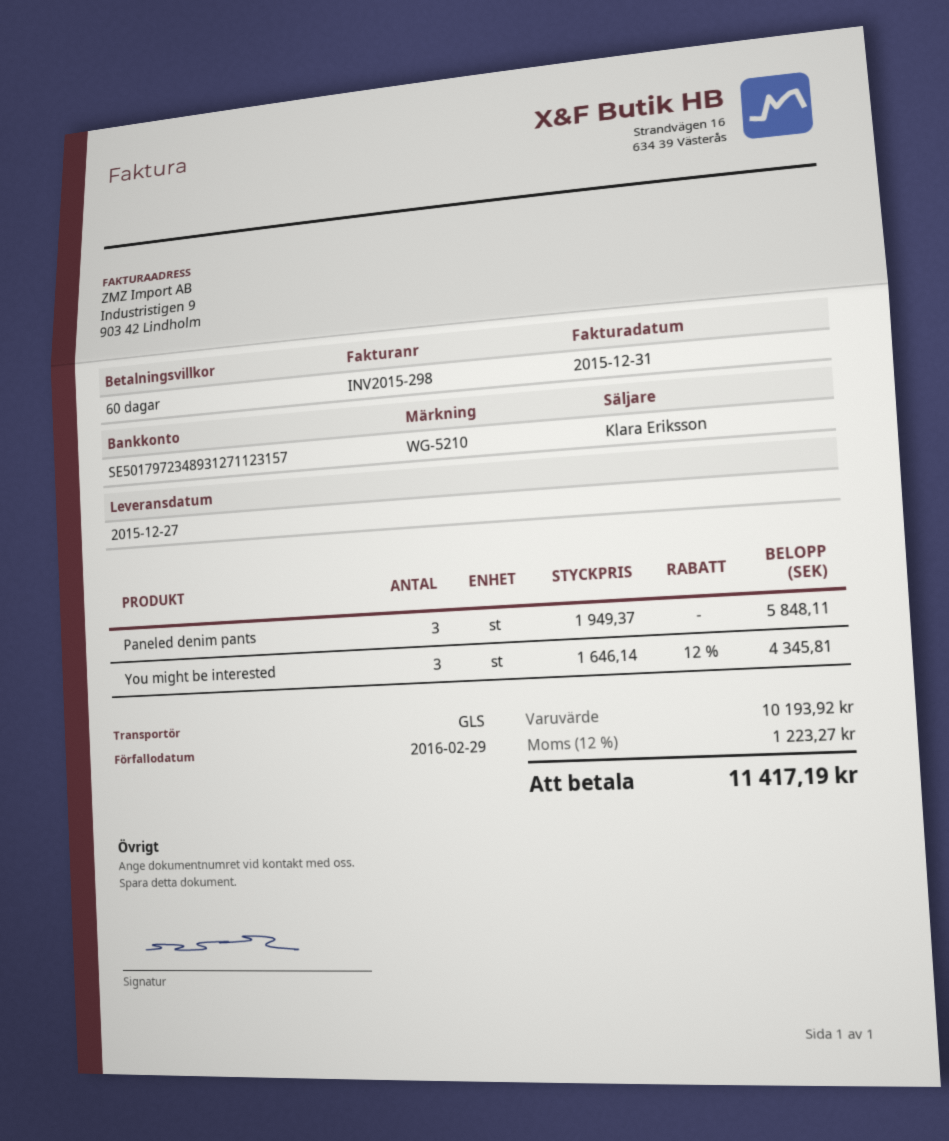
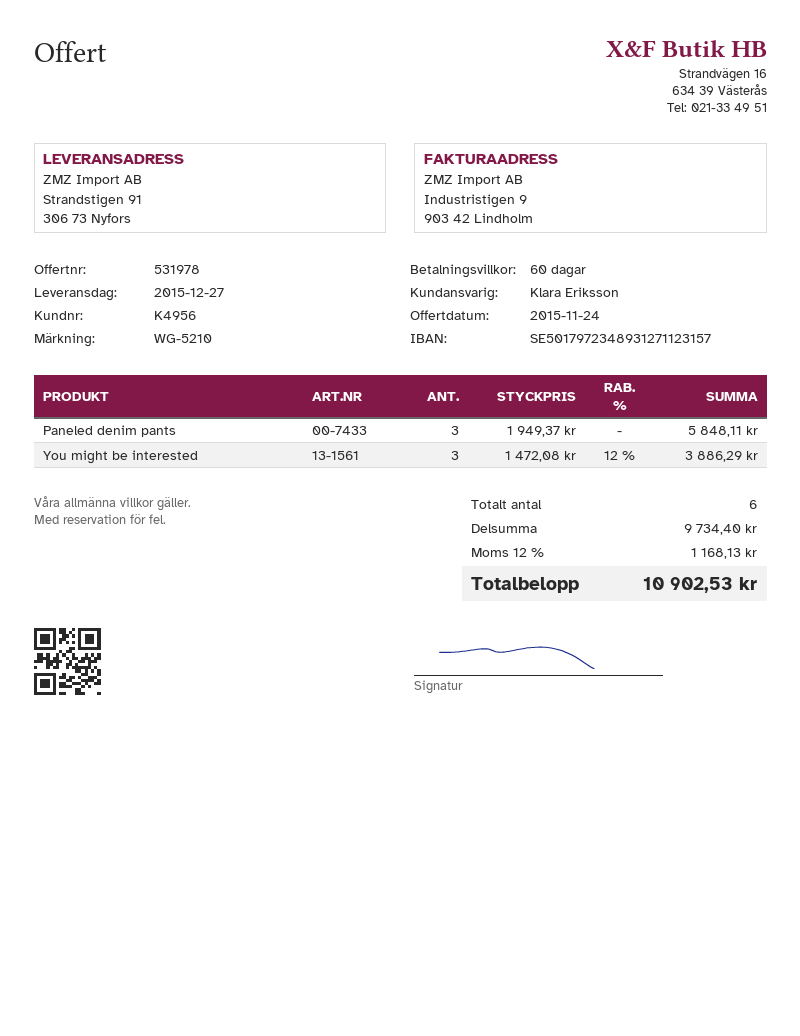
You might be interested: 3 x 1646.14 - 12% = 4345.81 -> 3 x 1472.08 - 12% = 3886.29
subtotal: 10193.92 -> 9734.40
tax: 12% = 1223.27 -> 12% = 1168.13
total: 11417.19 -> 10902.53

